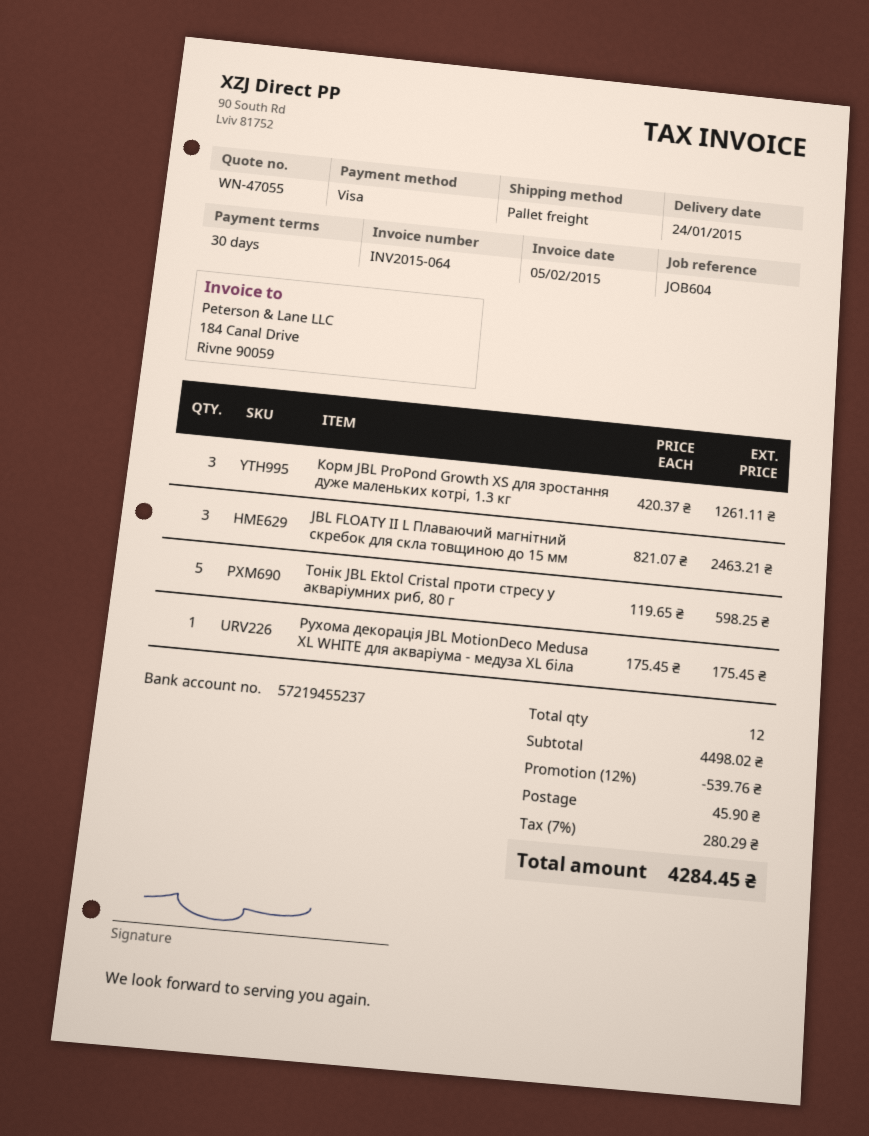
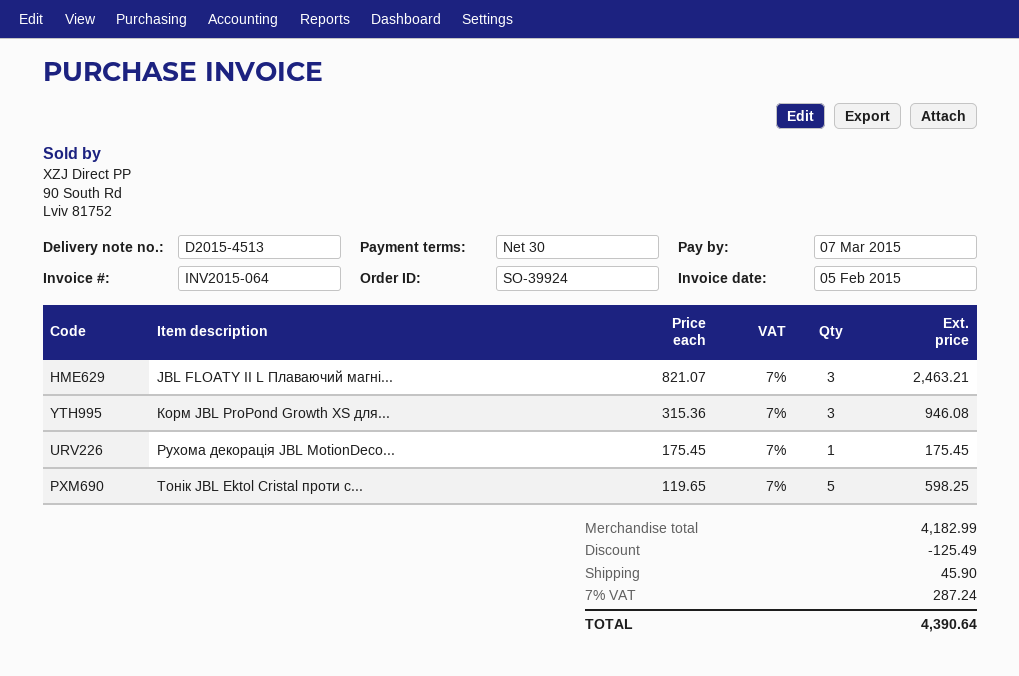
Корм JBL ProPond Growth XS для зростання дуже маленьких котрі, 1.3 кг: 3 x 420.37 = 1261.11 -> 3 x 315.36 = 946.08
subtotal: 4498.02 -> 4182.99
discount: 539.76 -> 125.49
tax: 7% = 280.29 -> 7% = 287.24
total: 4284.45 -> 4390.64

